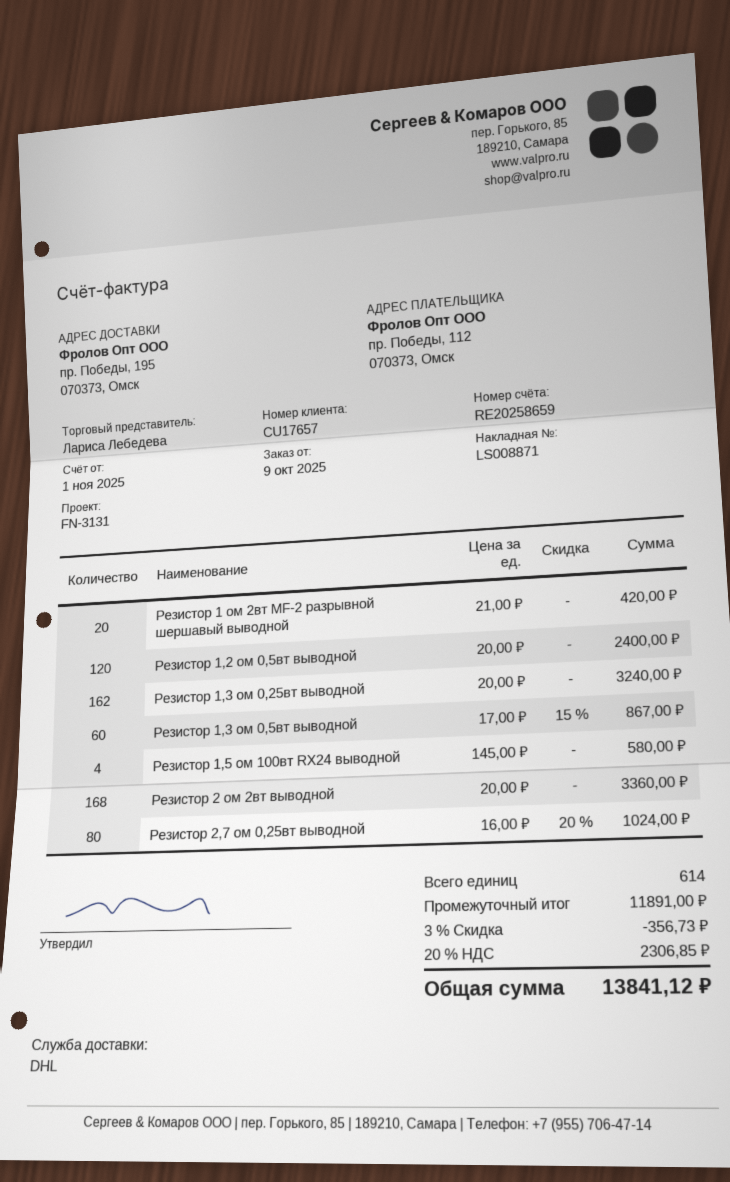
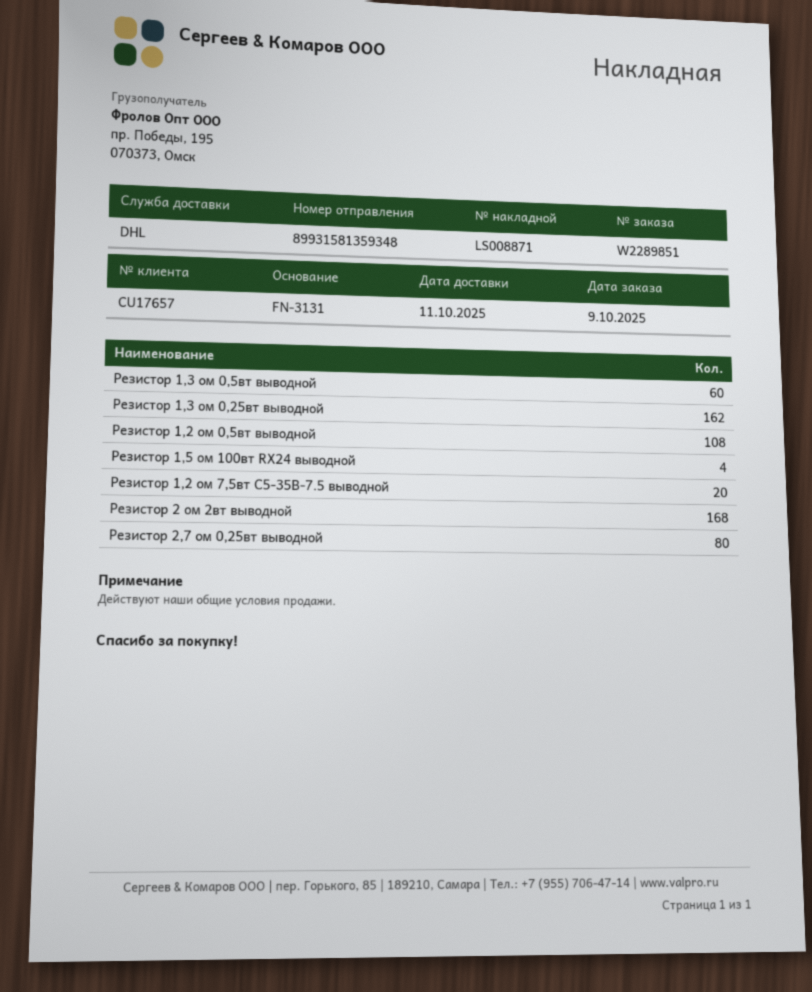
Резистор 1 ом 2вт MF-2 разрывной шершавый выводной: 20 -> none
Резистор 1,2 ом 0,5вт выводной: 120 -> 108
Резистор 1,2 ом 7,5вт С5-35В-7.5 выводной: none -> 20

